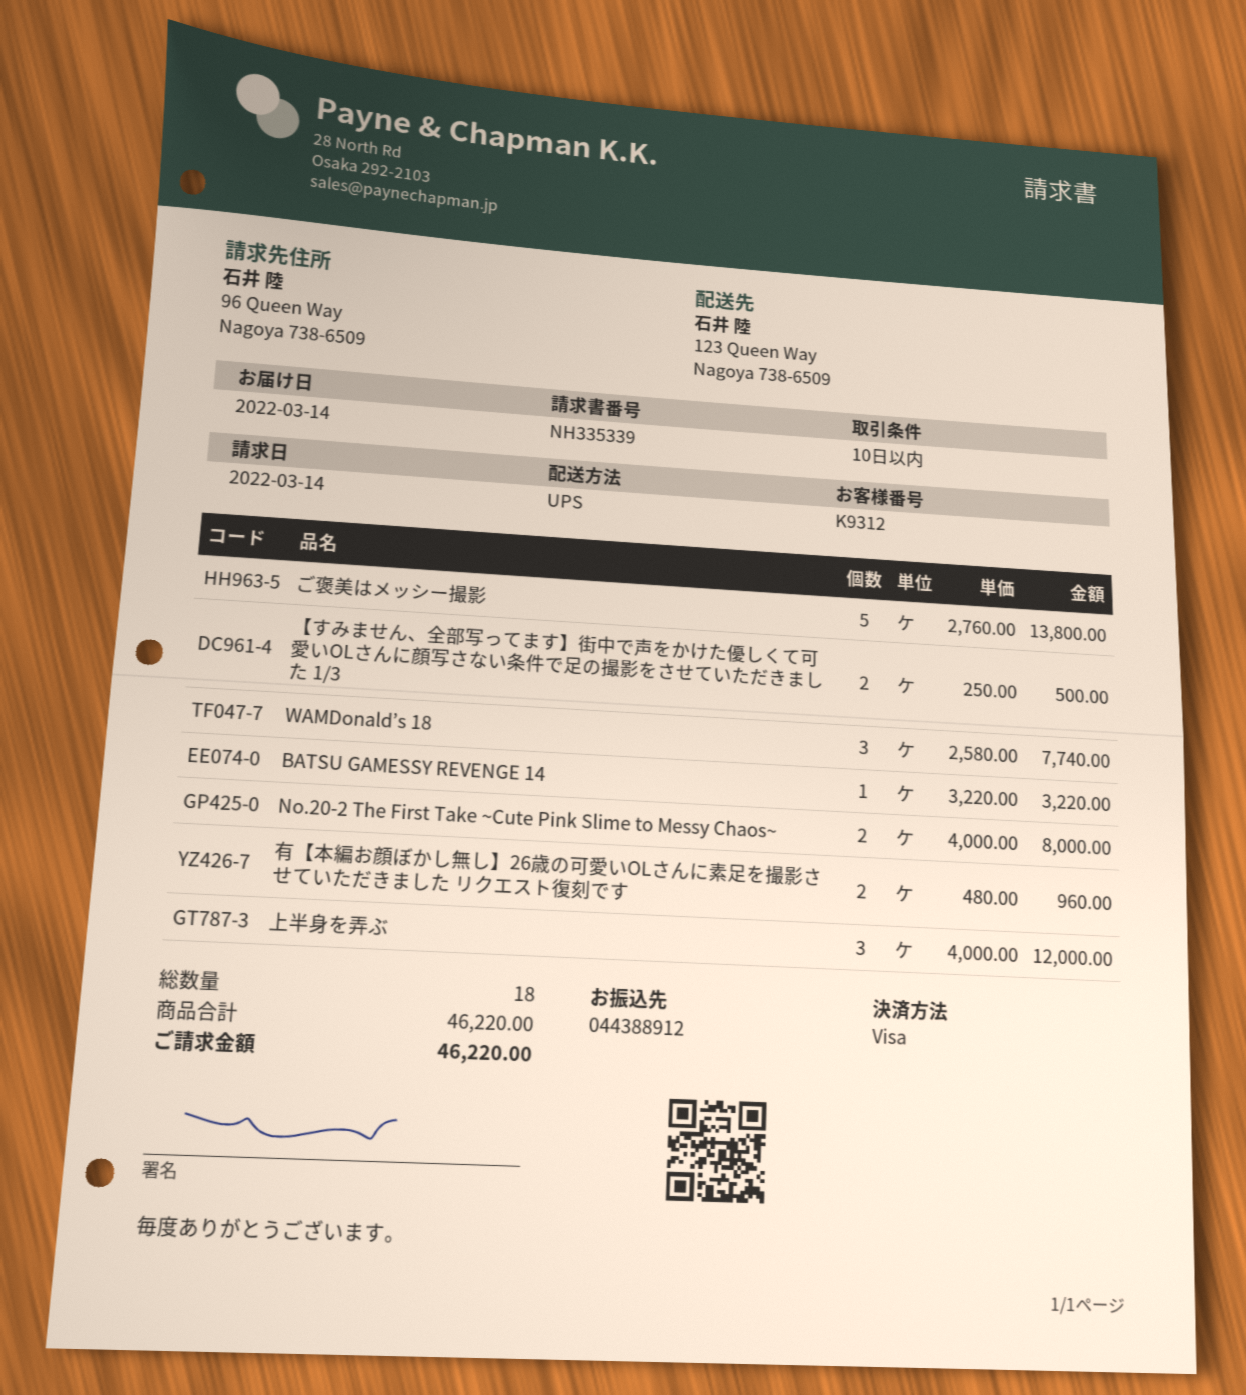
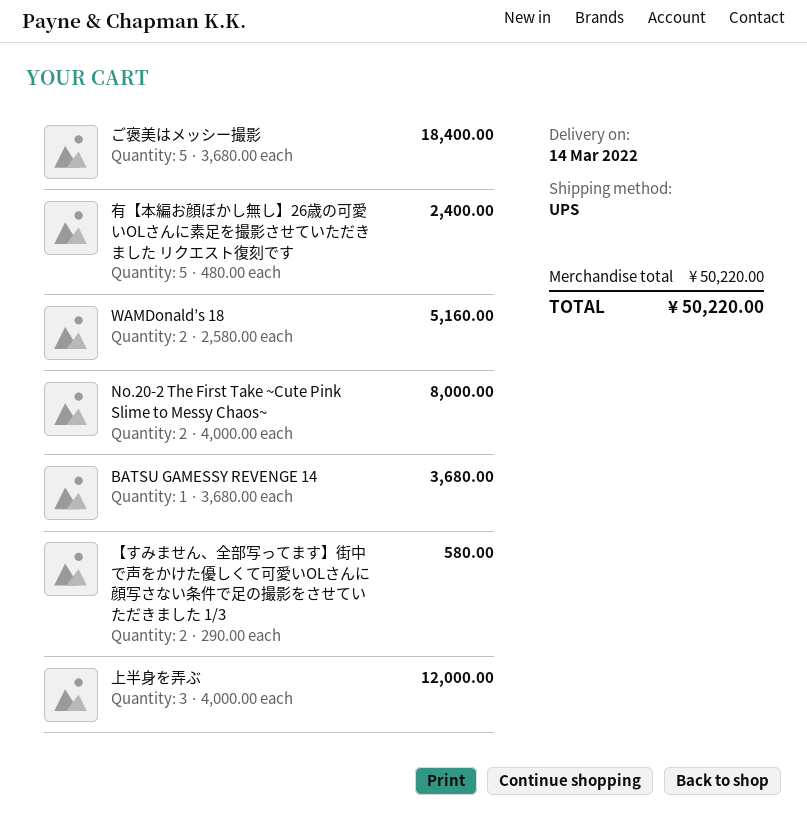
ご褒美はメッシー撮影: 5 x 2760.00 = 13800.00 -> 5 x 3680.00 = 18400.00
【すみません、全部写ってます】街中で声をかけた優しくて可愛いOLさんに顔写さない条件で足の撮影をさせていただきました 1/3: 2 x 250.00 = 500.00 -> 2 x 290.00 = 580.00
WAMDonald’s 18: 3 x 2580.00 = 7740.00 -> 2 x 2580.00 = 5160.00
BATSU GAMESSY REVENGE 14: 1 x 3220.00 = 3220.00 -> 1 x 3680.00 = 3680.00
有【本編お顔ぼかし無し】26歳の可愛いOLさんに素足を撮影させていただきました リクエスト復刻です: 2 x 480.00 = 960.00 -> 5 x 480.00 = 2400.00
subtotal: 46220.00 -> 50220.00
total: 46220.00 -> 50220.00

